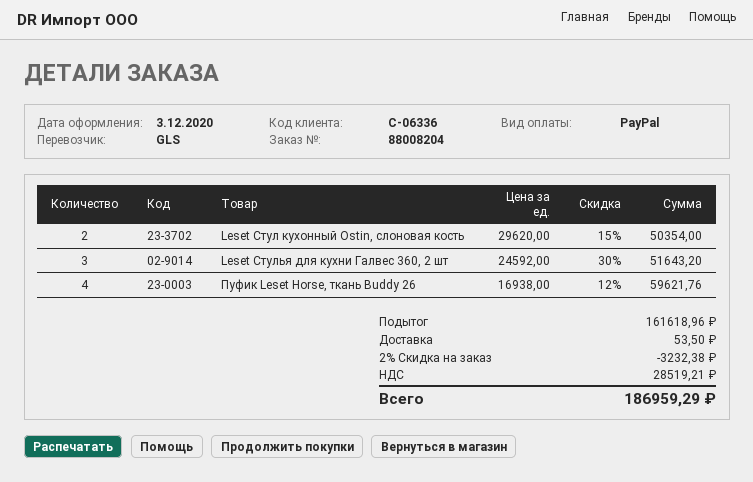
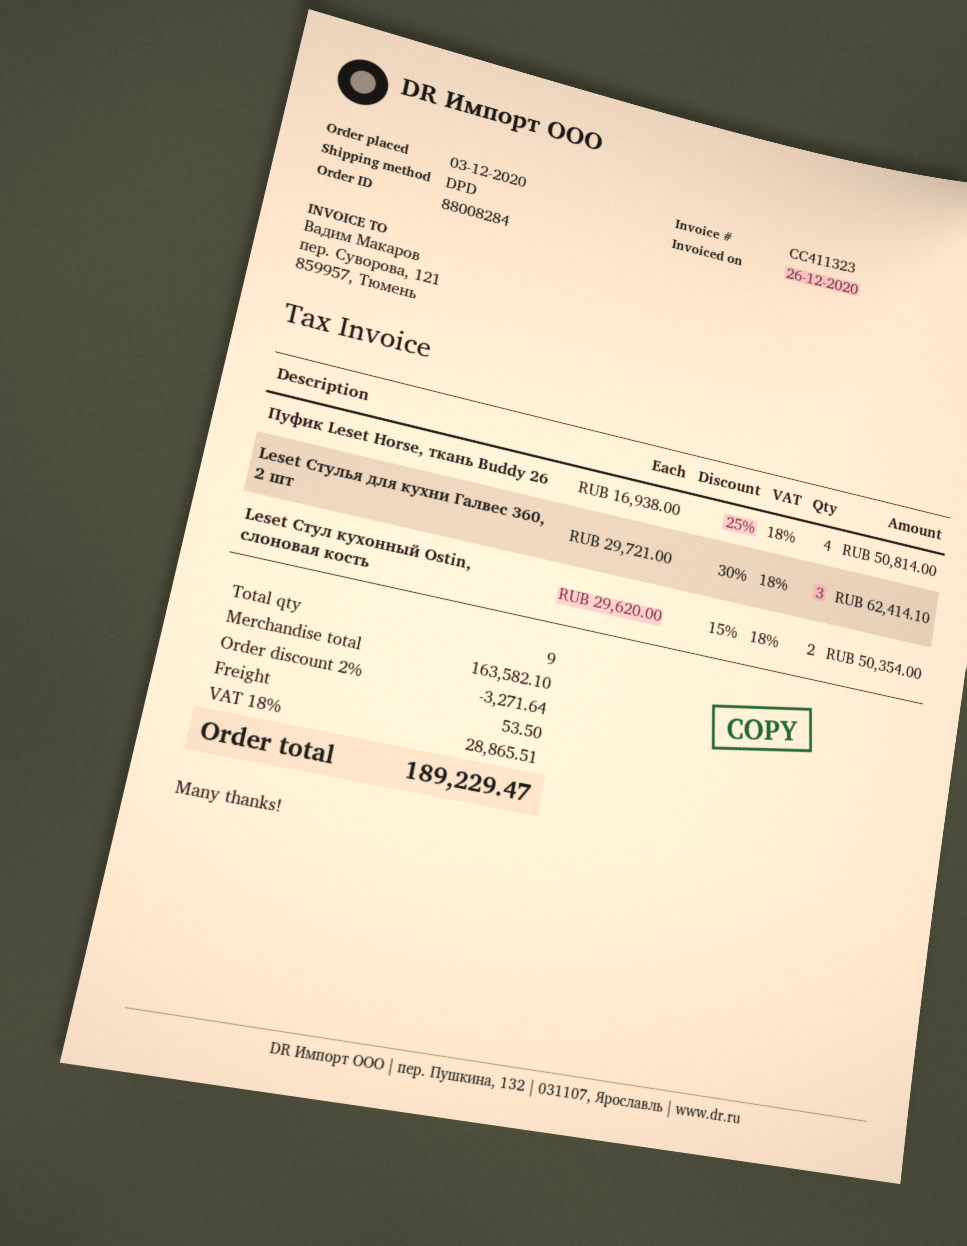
order number: 88008204 -> 88008284
shipping method: GLS -> DPD
Leset Стулья для кухни Галвес 360, 2 шт: 3 x 24592.00 - 30% = 51643.20 -> 3 x 29721.00 - 30% = 62414.10
Пуфик Leset Horse, ткань Buddy 26: 4 x 16938.00 - 12% = 59621.76 -> 4 x 16938.00 - 25% = 50814.00
subtotal: 161618.96 -> 163582.10
discount: 2% = 3232.38 -> 2% = 3271.64
tax: 28519.21 -> 28865.51
total: 186959.29 -> 189229.47

